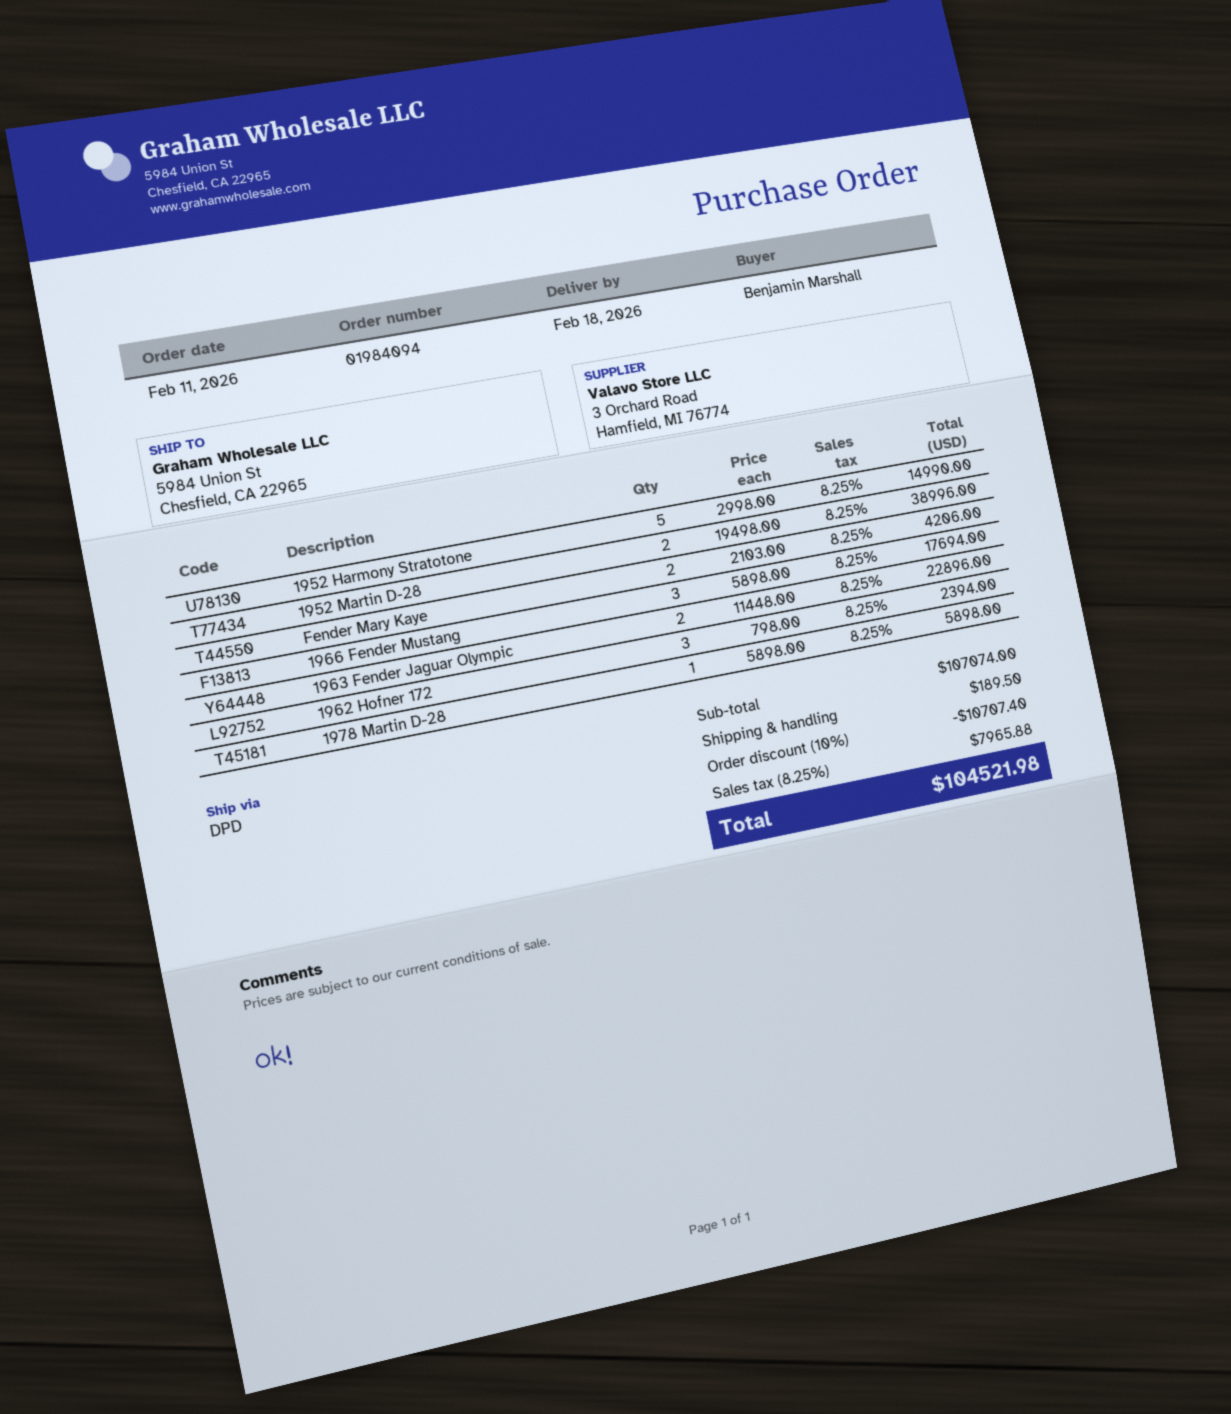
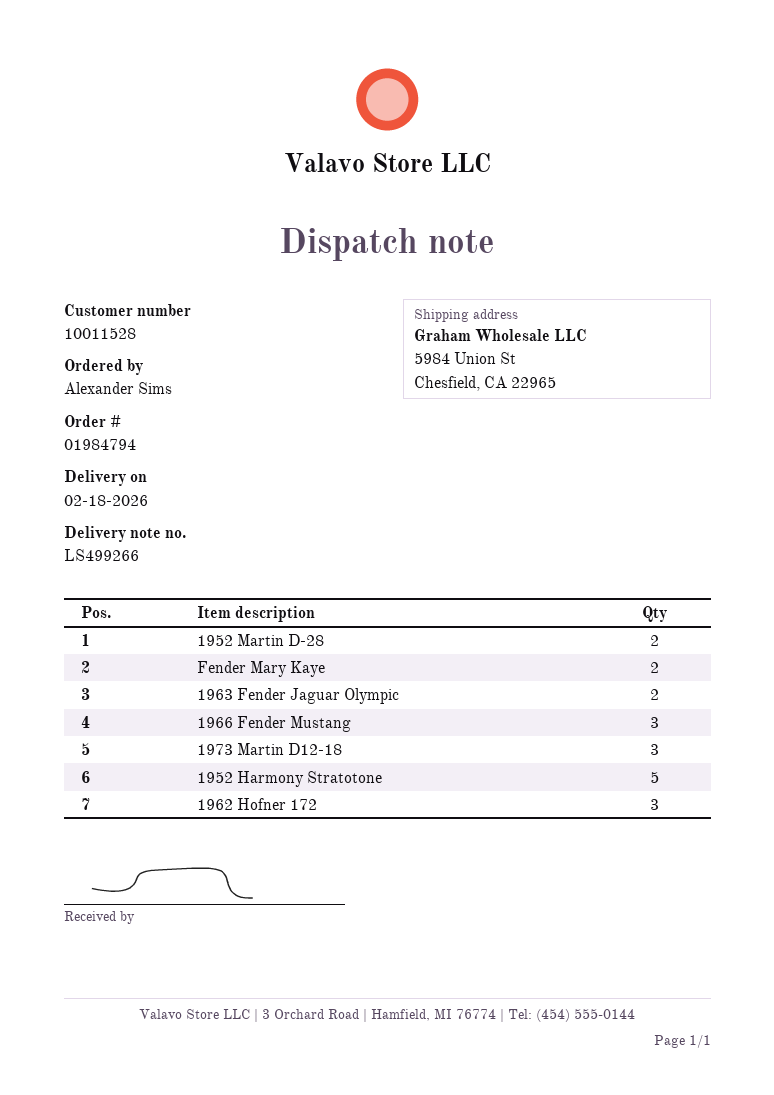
order number: 01984094 -> 01984794
ordered by: Benjamin Marshall -> Alexander Sims
1978 Martin D-28: 1 -> none
1973 Martin D12-18: none -> 3

